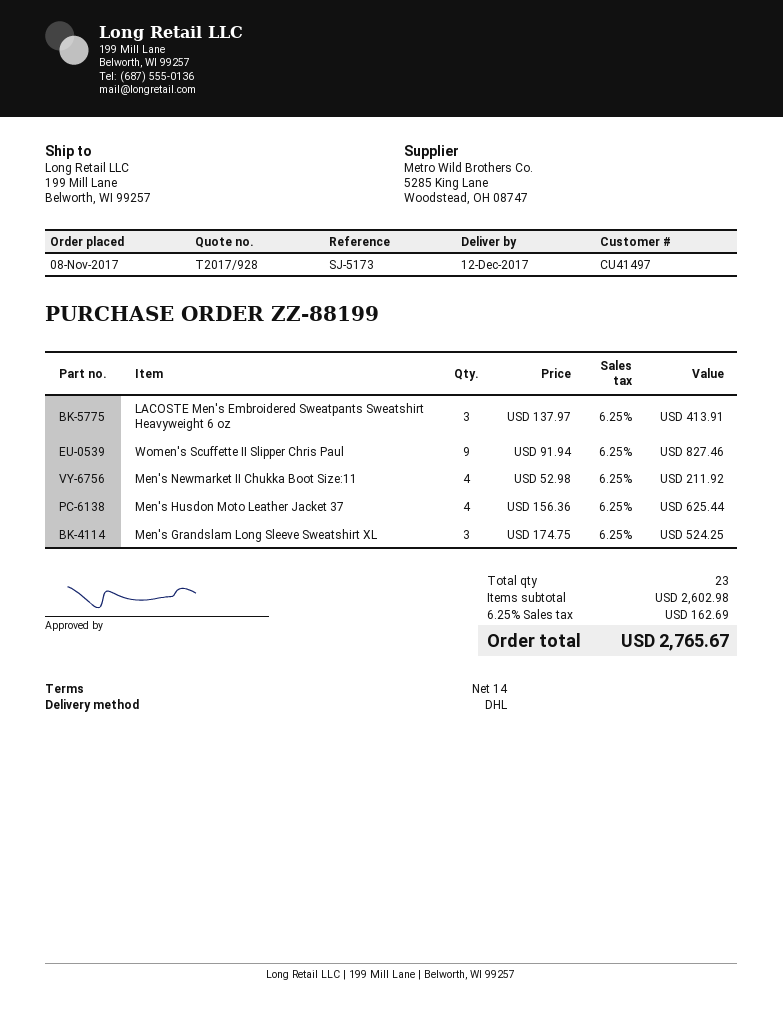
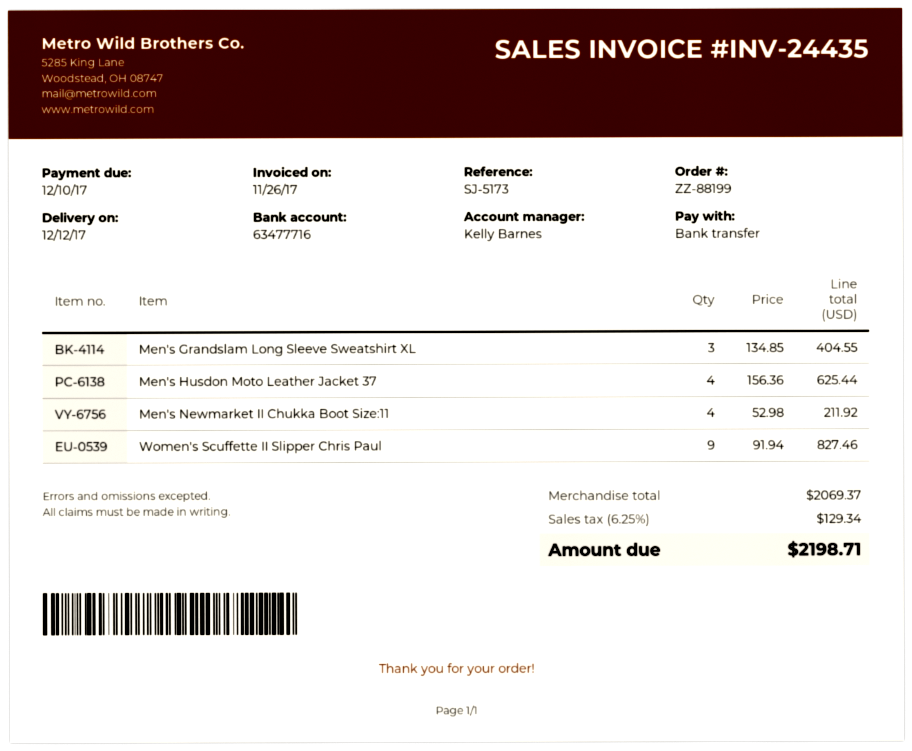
LACOSTE Men's Embroidered Sweatpants Sweatshirt Heavyweight 6 oz: 3 x 137.97 = 413.91 -> none
Men's Grandslam Long Sleeve Sweatshirt XL: 3 x 174.75 = 524.25 -> 3 x 134.85 = 404.55
subtotal: 2602.98 -> 2069.37
tax: 6.25% = 162.69 -> 6.25% = 129.34
total: 2765.67 -> 2198.71

